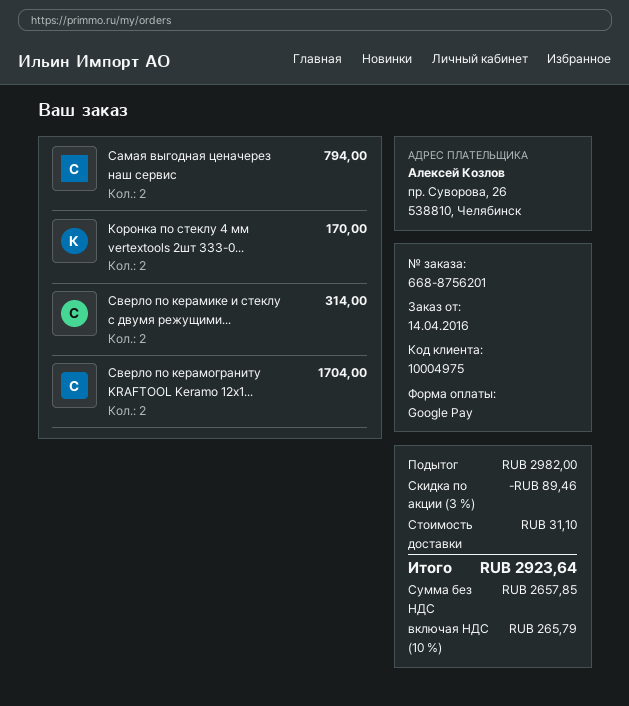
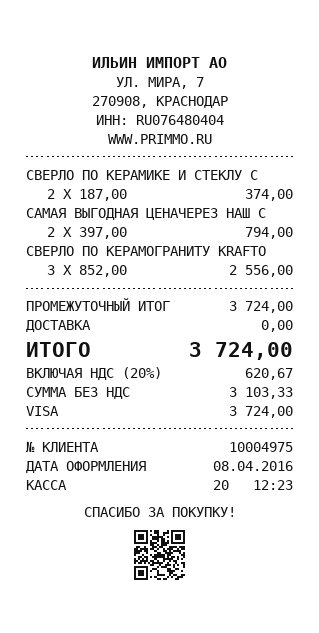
order date: 2016-04-14 -> 2016-04-08
payment method: Google Pay -> Visa
Коронка по стеклу 4 мм vertextools 2шт 333-0...: 2 for 170.00 -> none
Сверло по керамике и стеклу с двумя режущими...: 2 for 314.00 -> 2 for 374.00
Сверло по керамограниту KRAFTOOL Keramo 12x1...: 2 for 1704.00 -> 3 for 2556.00
subtotal: 2982.00 -> 3724.00
discount: 3% = 89.46 -> none
shipping: 31.10 -> 0.00
net: 2657.85 -> 3103.33
tax: 10% = 265.79 -> 20% = 620.67
total: 2923.64 -> 3724.00

